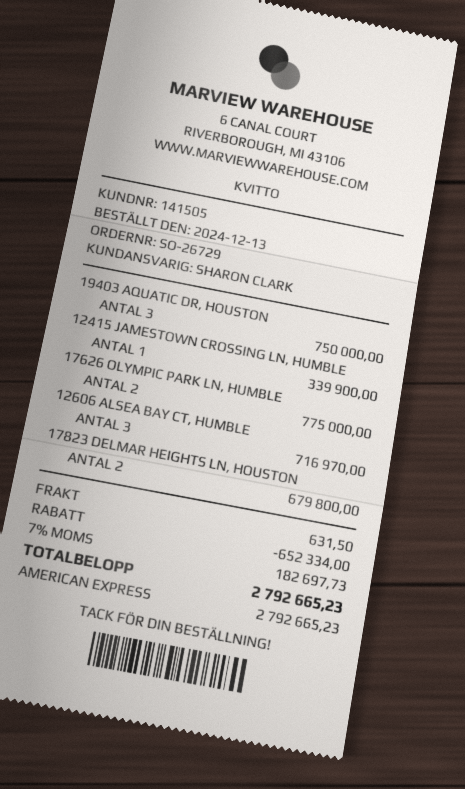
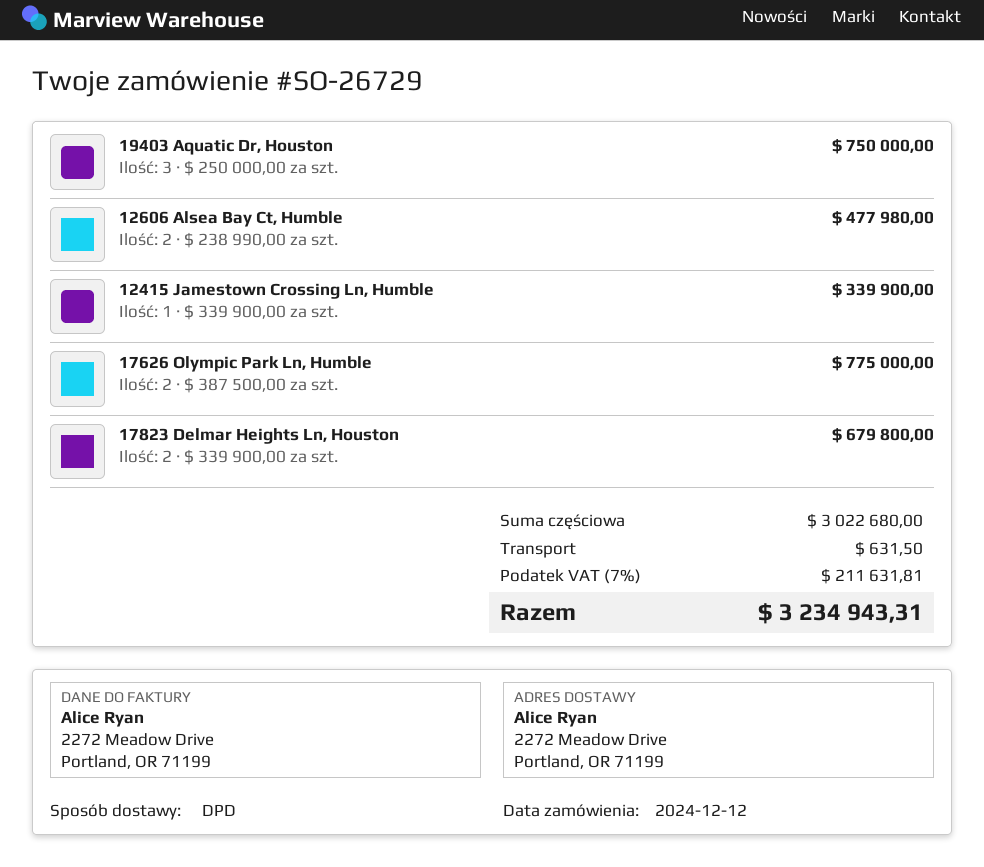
order date: 2024-12-13 -> 2024-12-12
12606 ALSEA BAY CT, HUMBLE: 3 for 716970.00 -> 2 for 477980.00
discount: 652334.00 -> none
tax: 7% = 182697.73 -> 7% = 211631.81
total: 2792665.23 -> 3234943.31

